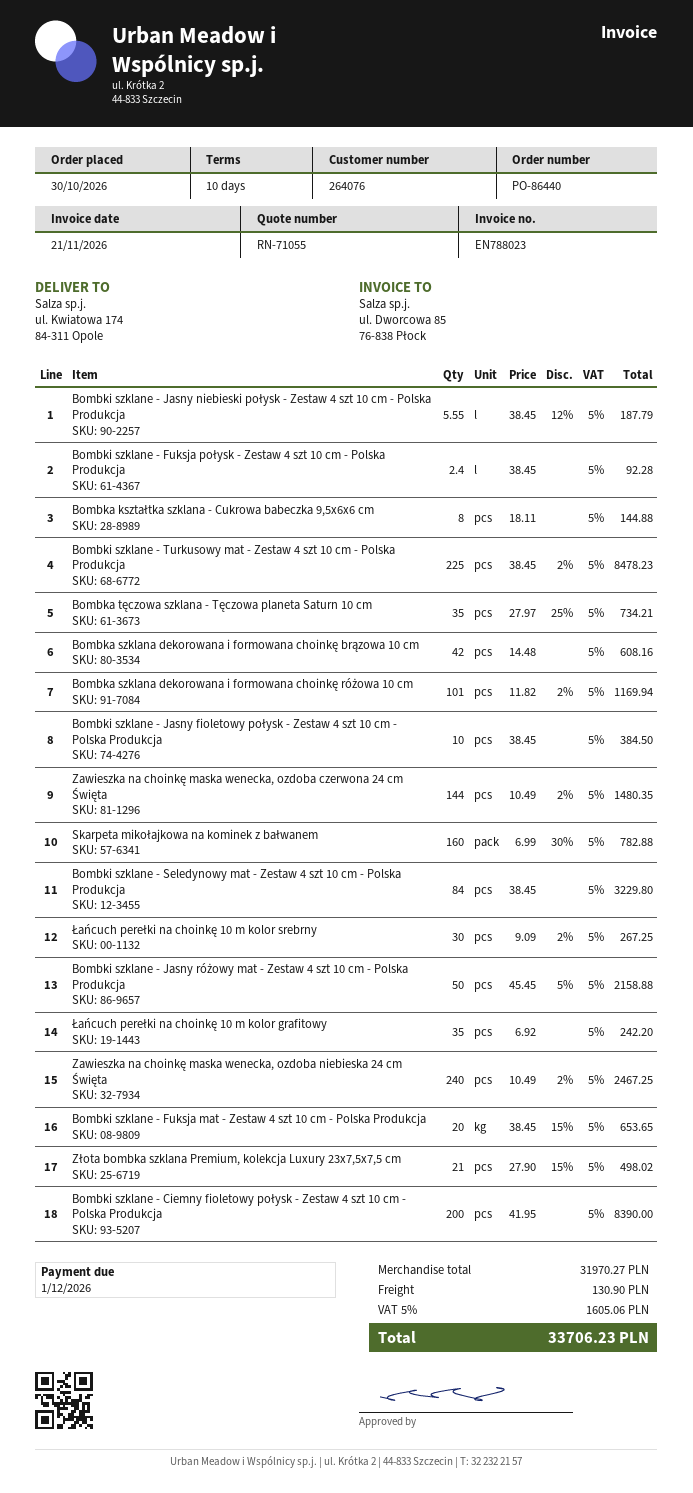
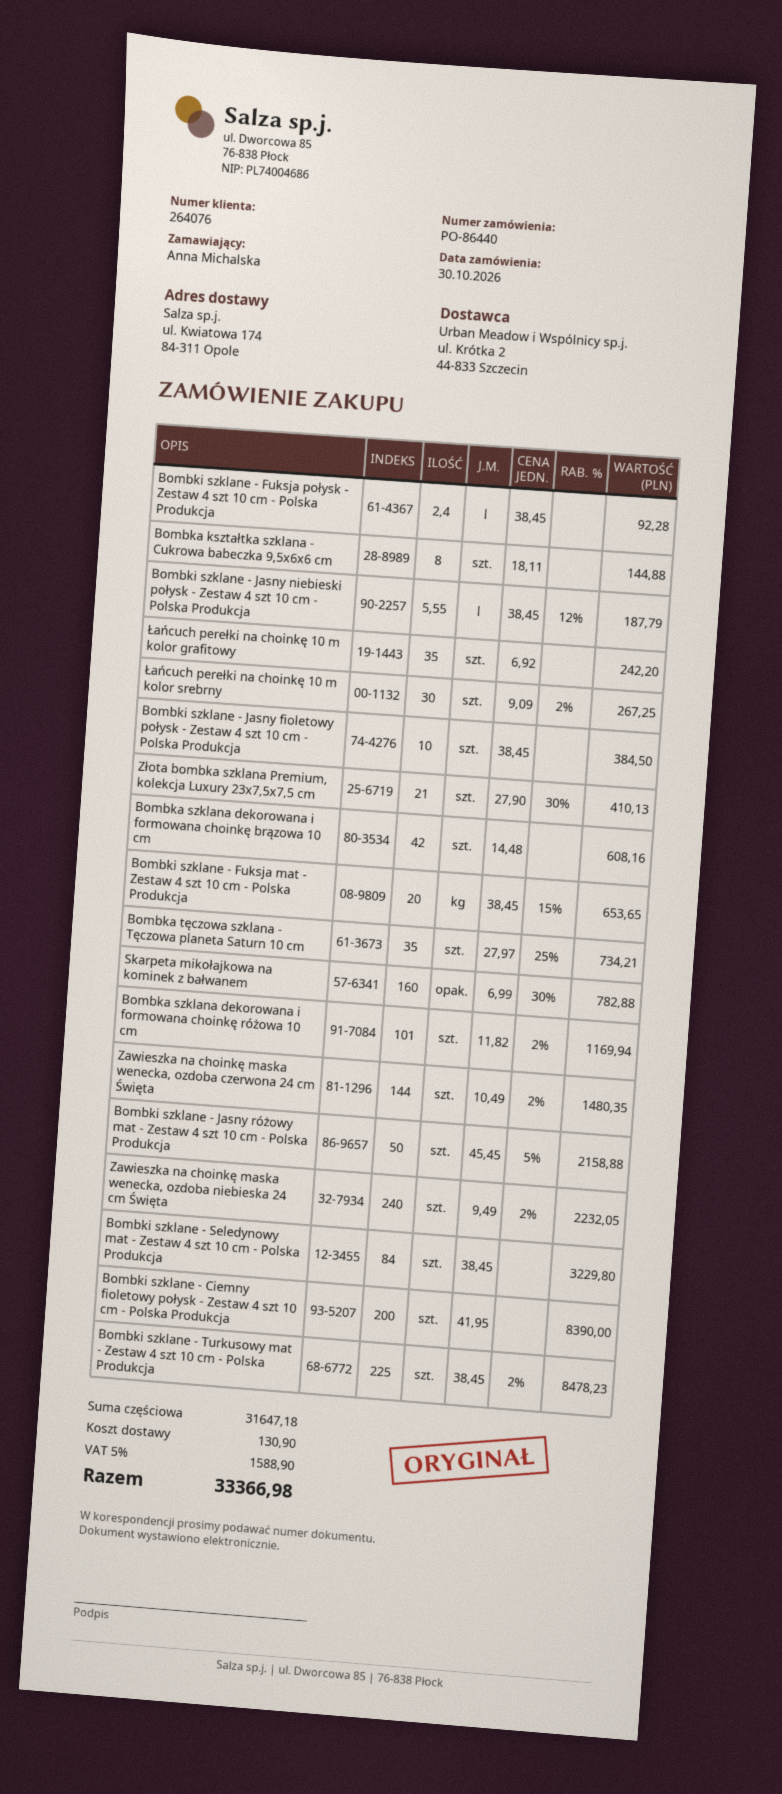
Zawieszka na choinkę maska wenecka, ozdoba niebieska 24 cm Święta: 240 x 10.49 - 2% = 2467.25 -> 240 x 9.49 - 2% = 2232.05
Złota bombka szklana Premium, kolekcja Luxury 23x7,5x7,5 cm: 21 x 27.90 - 15% = 498.02 -> 21 x 27.90 - 30% = 410.13
subtotal: 31970.27 -> 31647.18
tax: 5% = 1605.06 -> 5% = 1588.90
total: 33706.23 -> 33366.98

